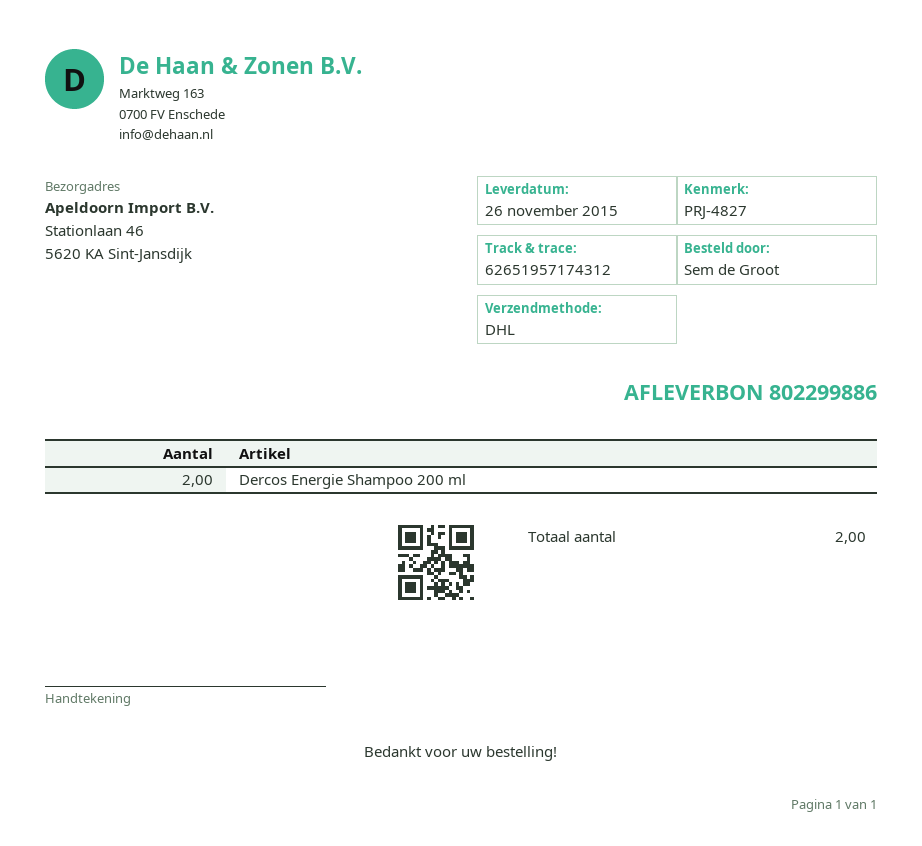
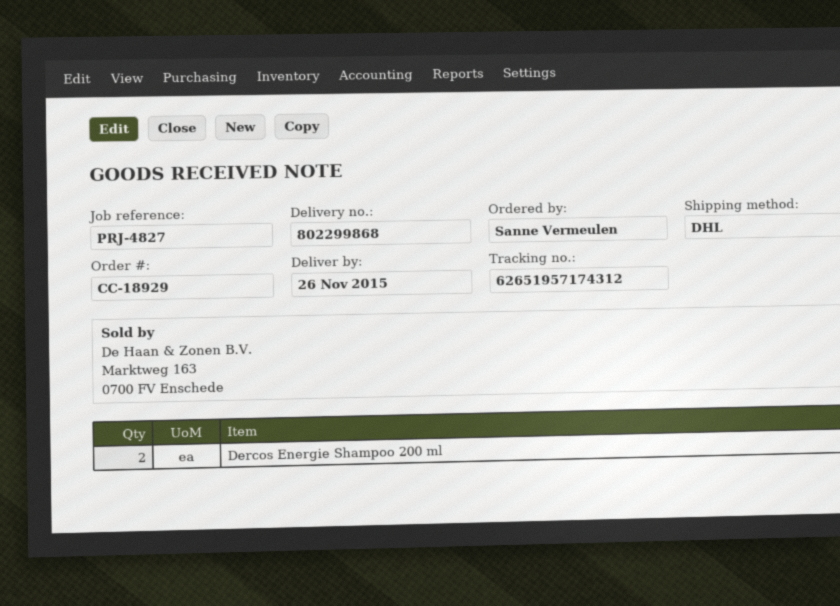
delivery note number: 802299886 -> 802299868
ordered by: Sem de Groot -> Sanne Vermeulen

